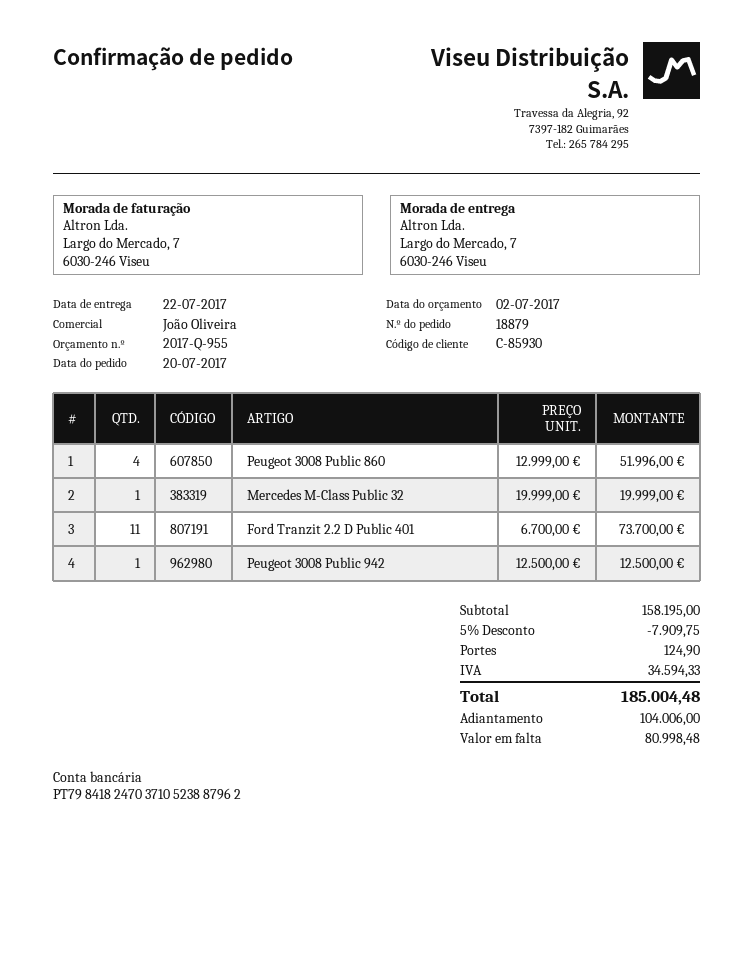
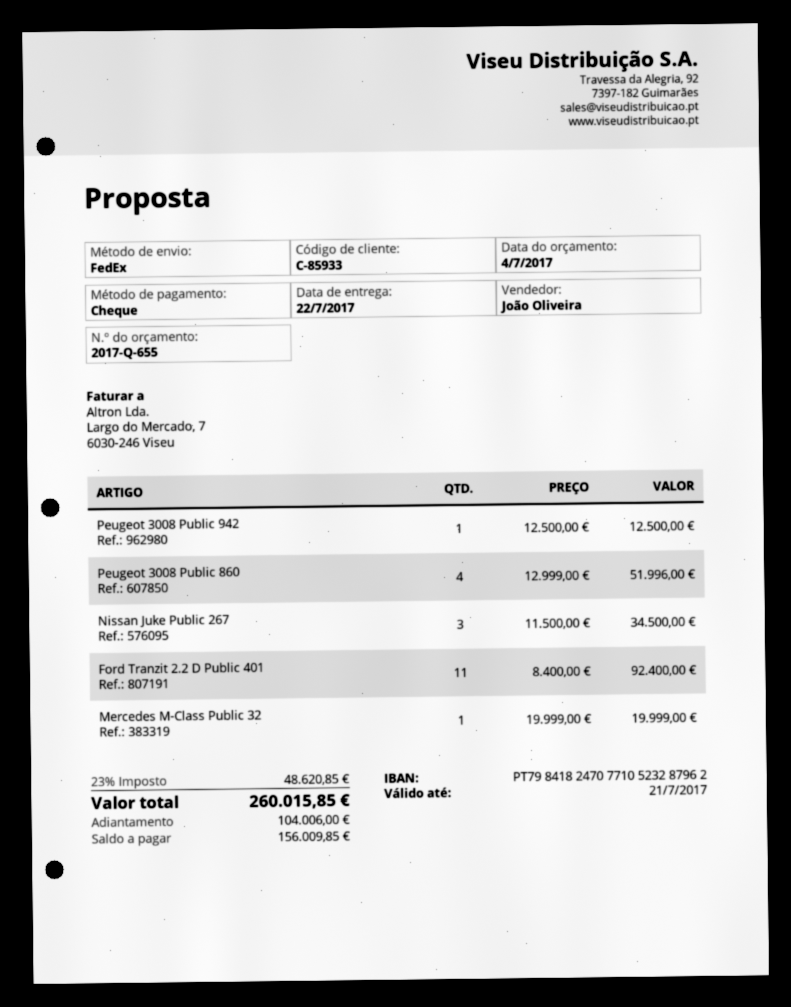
quote number: 2017-Q-955 -> 2017-Q-655
quote date: 2017-07-02 -> 2017-07-04
customer number: C-85930 -> C-85933
bank account: PT79841824703710523887962 -> PT79841824707710523287962
Ford Tranzit 2.2 D Public 401: 11 x 6700.00 = 73700.00 -> 11 x 8400.00 = 92400.00
Nissan Juke Public 267: none -> 3 x 11500.00 = 34500.00
discount: 5% = 7909.75 -> none
shipping: 124.90 -> none
tax: 34594.33 -> 48620.85
total: 185004.48 -> 260015.85
balance: 80998.48 -> 156009.85

